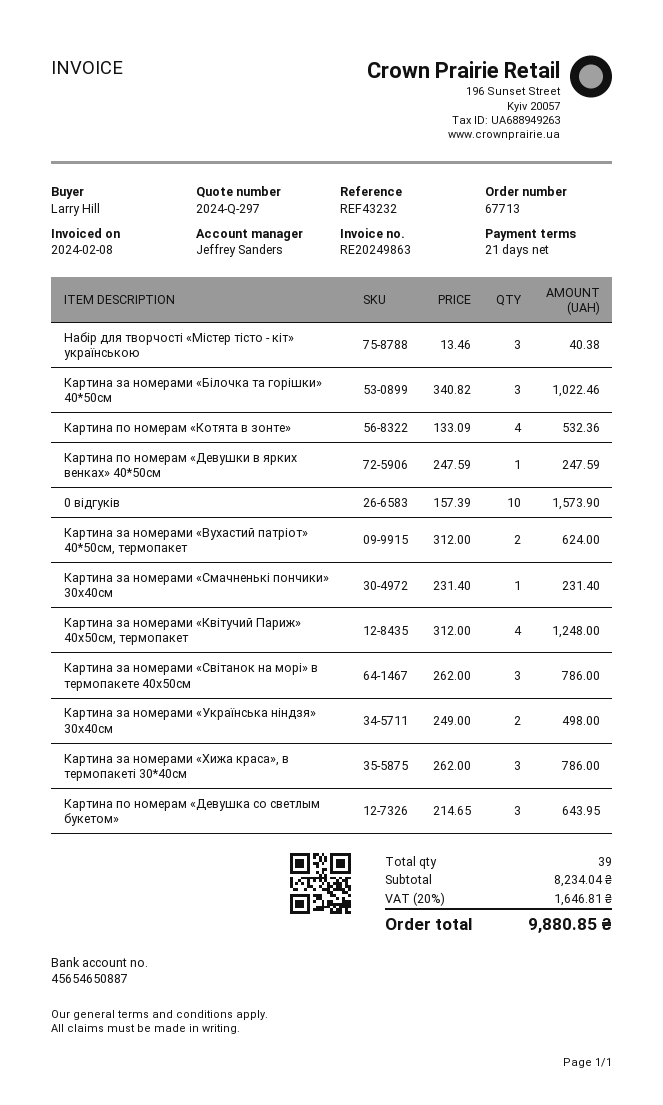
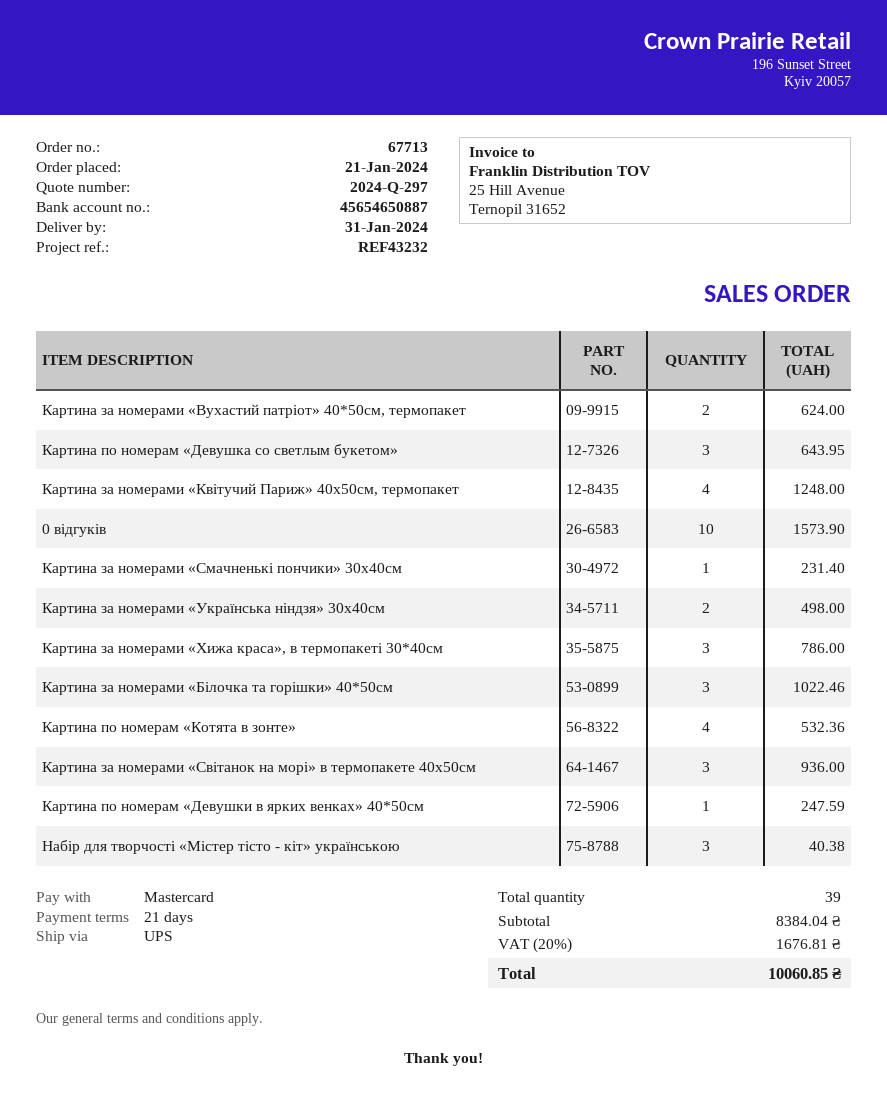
Картина за номерами «Світанок на морі» в термопакете 40х50см: 3 for 786.00 -> 3 for 936.00
subtotal: 8234.04 -> 8384.04
tax: 20% = 1646.81 -> 20% = 1676.81
total: 9880.85 -> 10060.85

